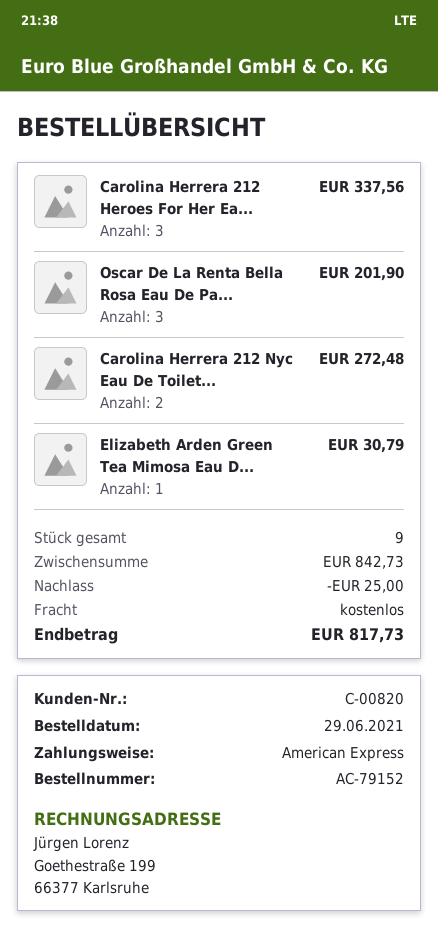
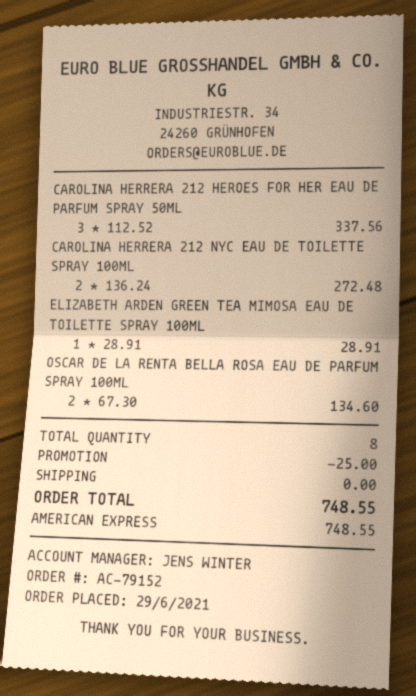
Oscar De La Renta Bella Rosa Eau De Pa...: 3 for 201.90 -> 2 for 134.60
Elizabeth Arden Green Tea Mimosa Eau D...: 1 for 30.79 -> 1 for 28.91
total quantity: 9 -> 8
total: 817.73 -> 748.55

